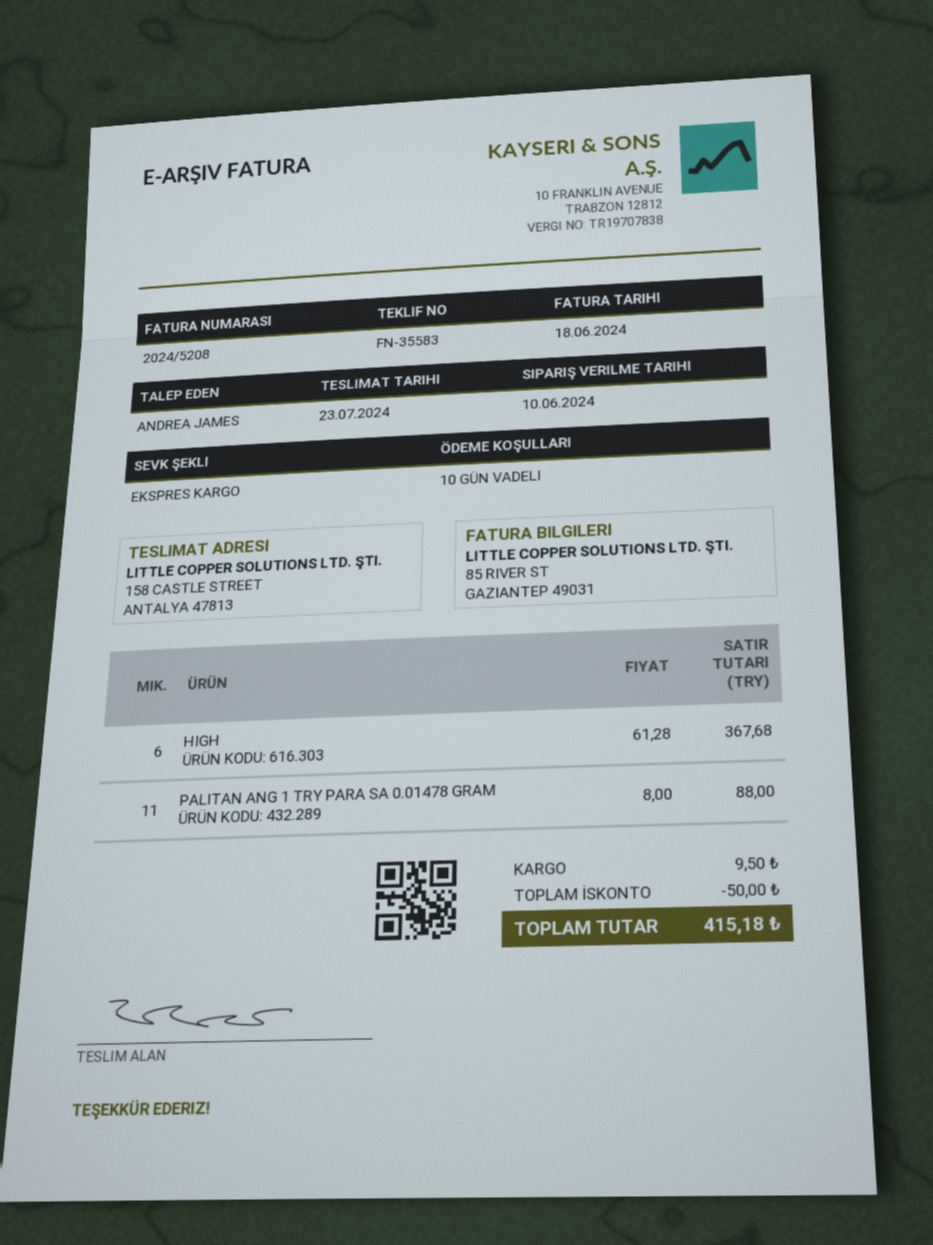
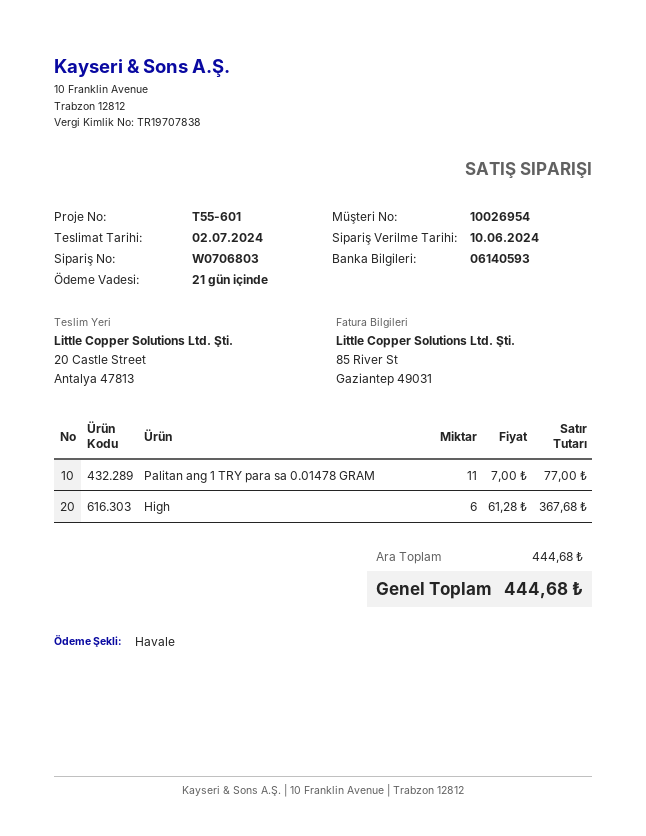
delivery date: 2024-07-23 -> 2024-07-02
payment terms: 10 days -> 21 days
ship to: 158 CASTLE STREET, ANTALYA 47813 -> 20 Castle Street, Antalya 47813
PALITAN ANG 1 TRY PARA SA 0.01478 GRAM: 11 x 8.00 = 88.00 -> 11 x 7.00 = 77.00
discount: 50.00 -> none
shipping: 9.50 -> none
total: 415.18 -> 444.68

